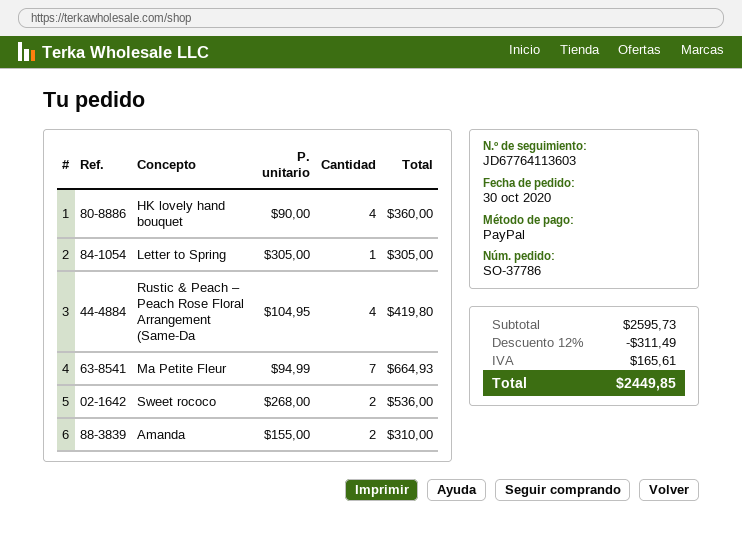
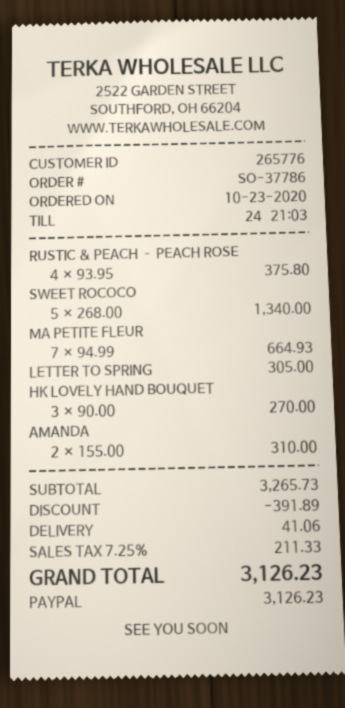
order date: 2020-10-30 -> 2020-10-23
HK lovely hand bouquet: 4 x 90.00 = 360.00 -> 3 x 90.00 = 270.00
Rustic & Peach – Peach Rose Floral Arrangement (Same-Da: 4 x 104.95 = 419.80 -> 4 x 93.95 = 375.80
Sweet rococo: 2 x 268.00 = 536.00 -> 5 x 268.00 = 1340.00
subtotal: 2595.73 -> 3265.73
discount: 311.49 -> 391.89
shipping: none -> 41.06
tax: 165.61 -> 211.33
total: 2449.85 -> 3126.23

